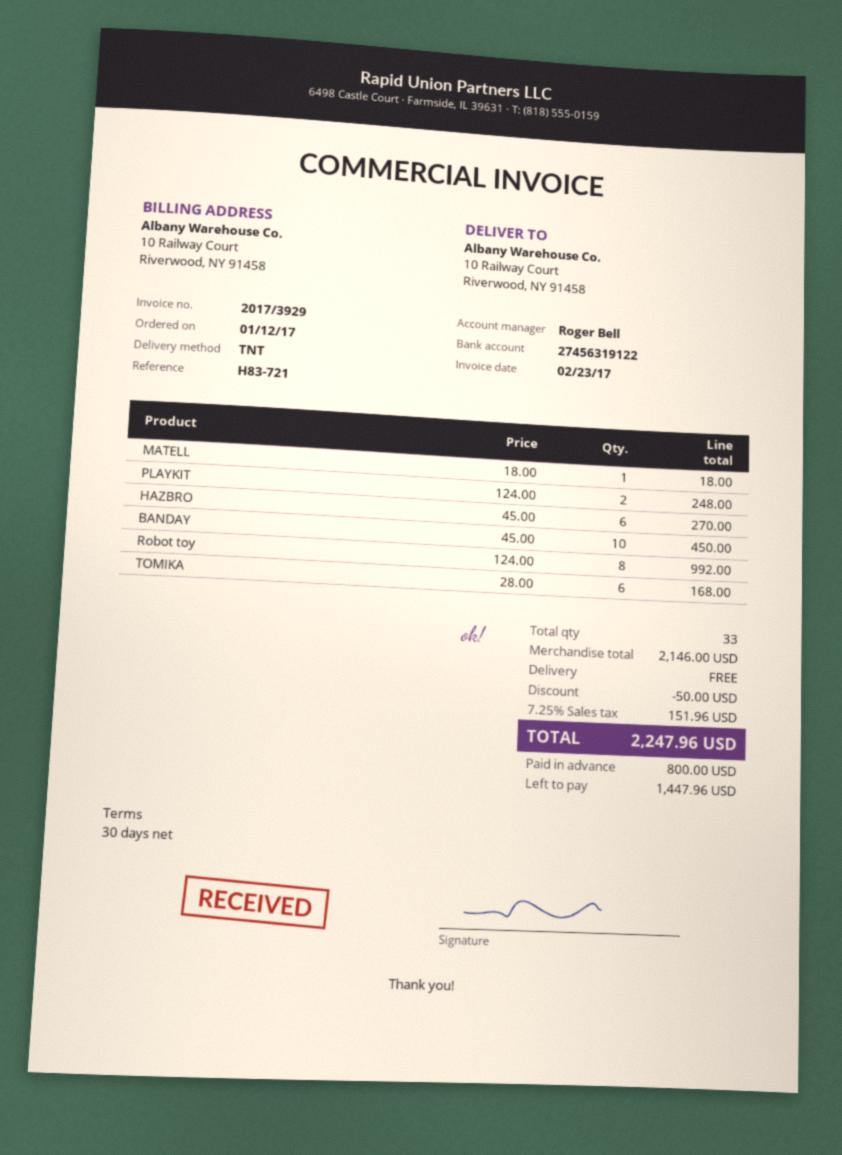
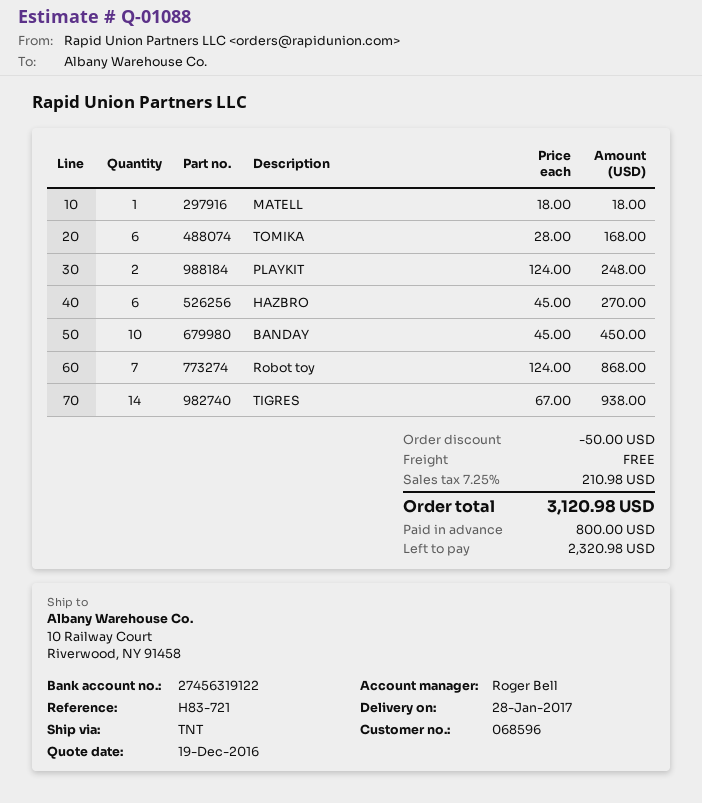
Robot toy: 8 x 124.00 = 992.00 -> 7 x 124.00 = 868.00
TIGRES: none -> 14 x 67.00 = 938.00
tax: 7.25% = 151.96 -> 7.25% = 210.98
total: 2247.96 -> 3120.98
balance: 1447.96 -> 2320.98

